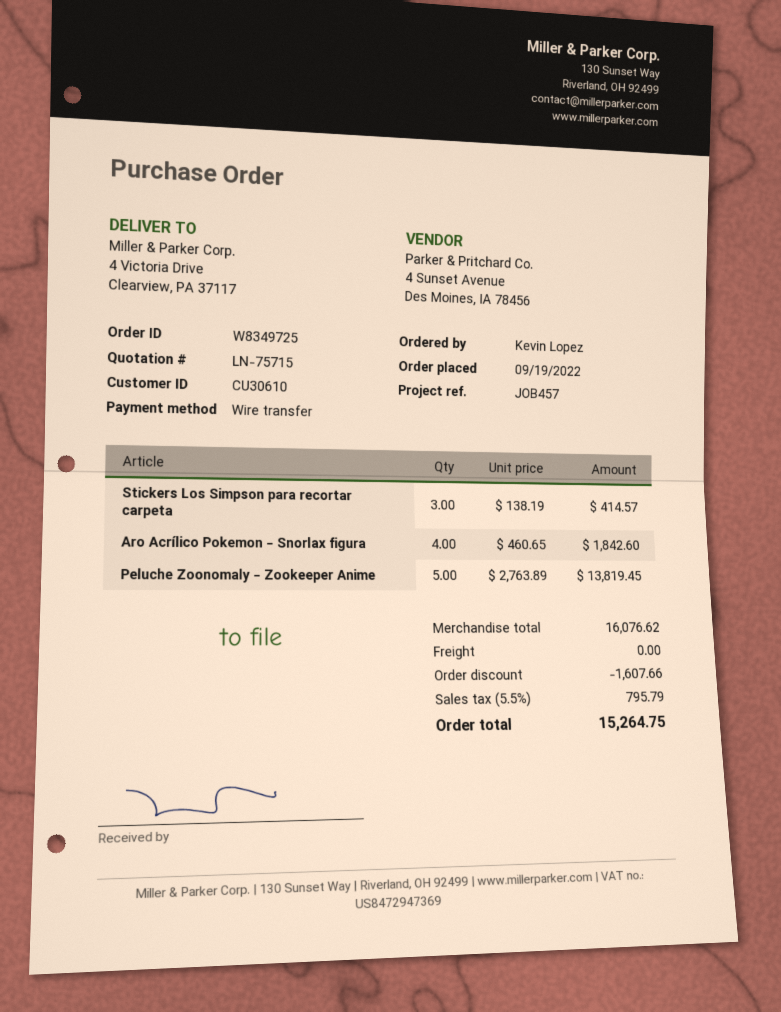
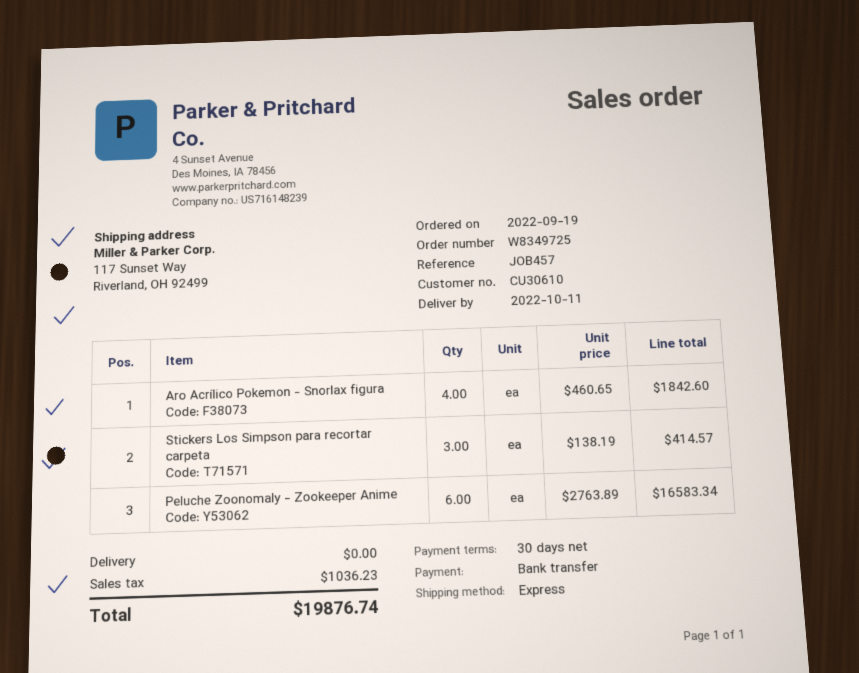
ship to: 4 Victoria Drive, Clearview, PA 37117 -> 117 Sunset Way, Riverland, OH 92499
Peluche Zoonomaly - Zookeeper Anime: 5 x 2763.89 = 13819.45 -> 6 x 2763.89 = 16583.34
discount: 1607.66 -> none
tax: 795.79 -> 1036.23
total: 15264.75 -> 19876.74

